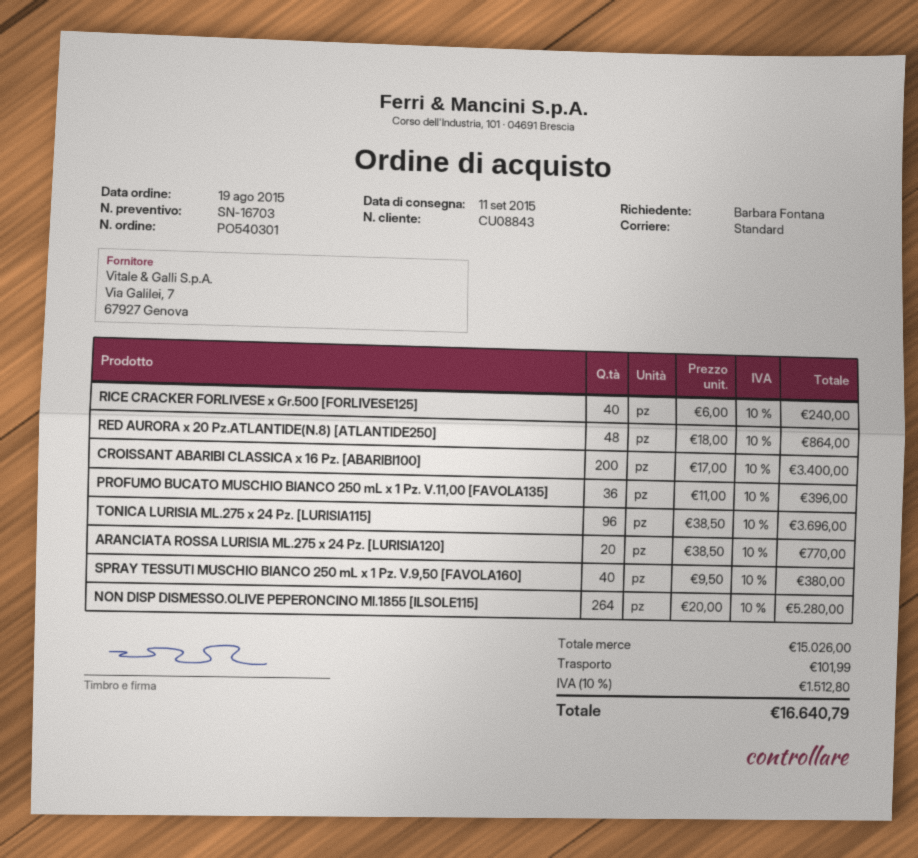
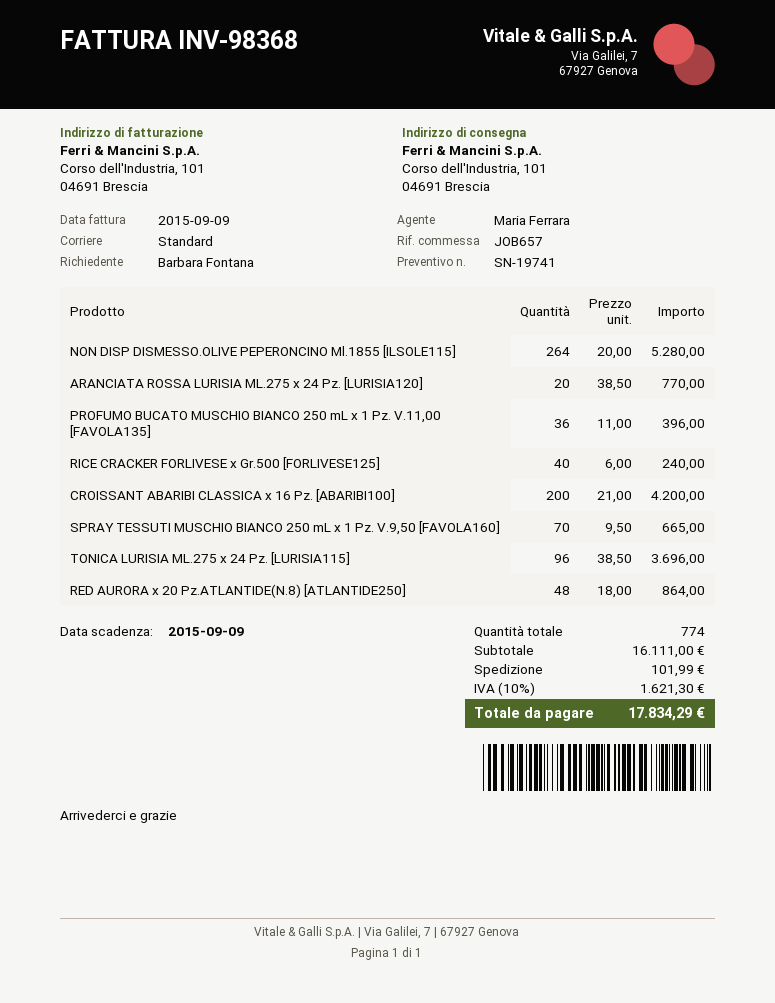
quote number: SN-16703 -> SN-19741
CROISSANT ABARIBI CLASSICA x 16 Pz. [ABARIBI100]: 200 x 17.00 = 3400.00 -> 200 x 21.00 = 4200.00
SPRAY TESSUTI MUSCHIO BIANCO 250 mL x 1 Pz. V.9,50 [FAVOLA160]: 40 x 9.50 = 380.00 -> 70 x 9.50 = 665.00
subtotal: 15026.00 -> 16111.00
tax: 10% = 1512.80 -> 10% = 1621.30
total: 16640.79 -> 17834.29

